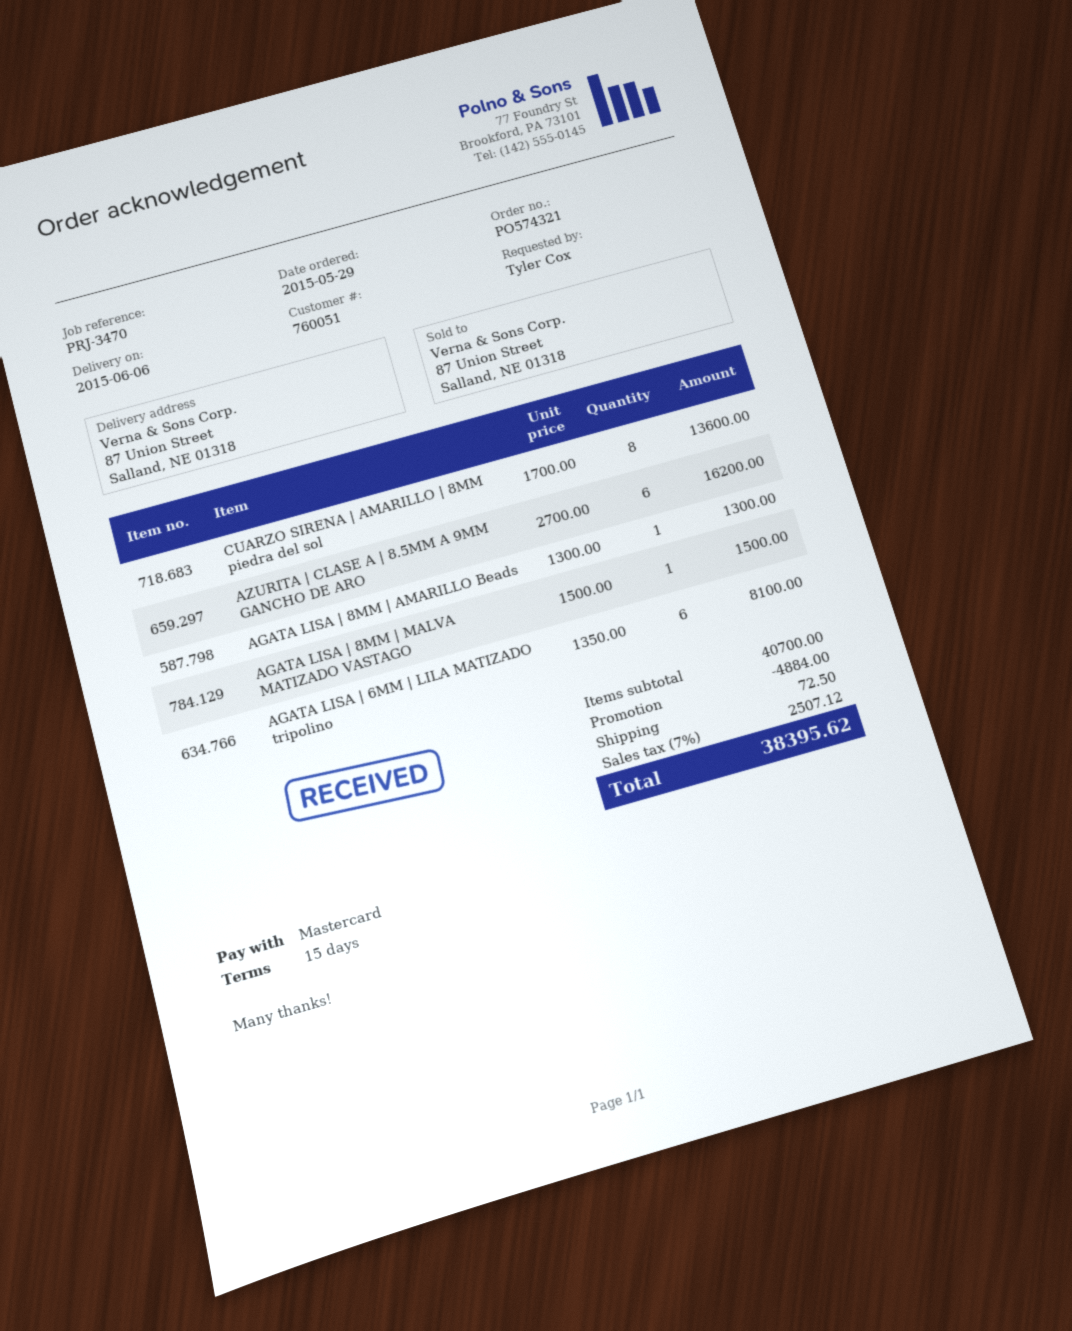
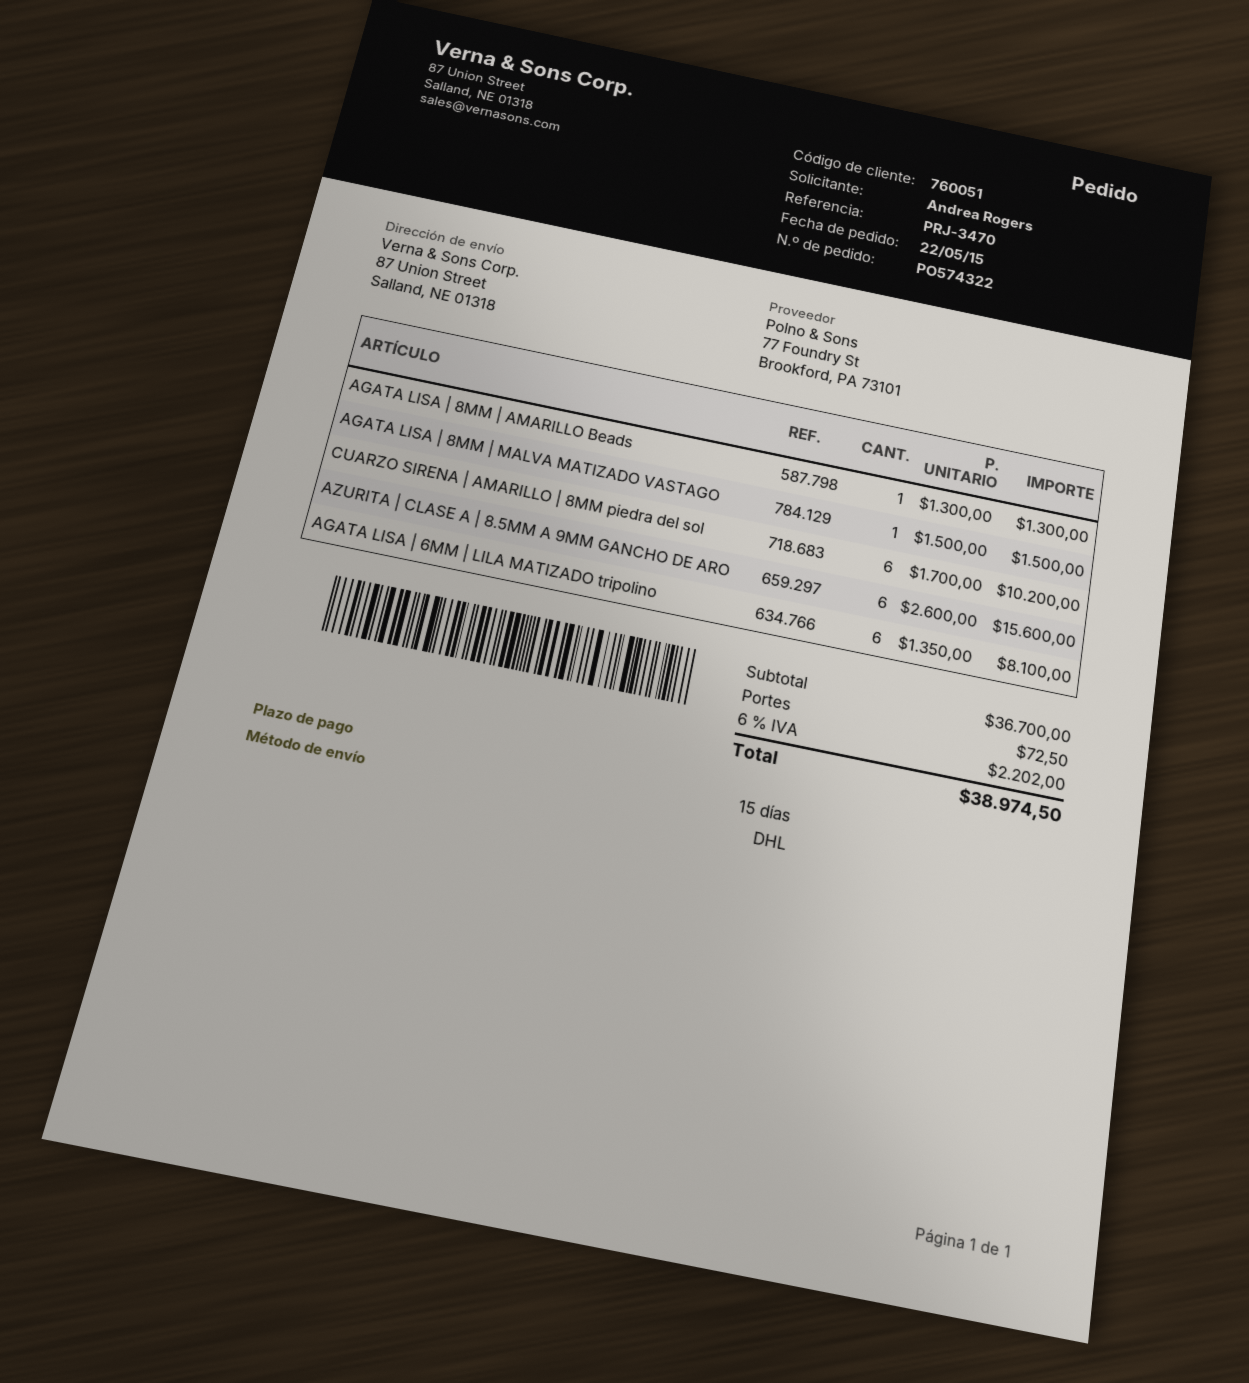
order number: PO574321 -> PO574322
order date: 2015-05-29 -> 2015-05-22
ordered by: Tyler Cox -> Andrea Rogers
CUARZO SIRENA | AMARILLO | 8MM piedra del sol: 8 x 1700.00 = 13600.00 -> 6 x 1700.00 = 10200.00
AZURITA | CLASE A | 8.5MM A 9MM GANCHO DE ARO: 6 x 2700.00 = 16200.00 -> 6 x 2600.00 = 15600.00
subtotal: 40700.00 -> 36700.00
discount: 4884.00 -> none
tax: 7% = 2507.12 -> 6% = 2202.00
total: 38395.62 -> 38974.50

